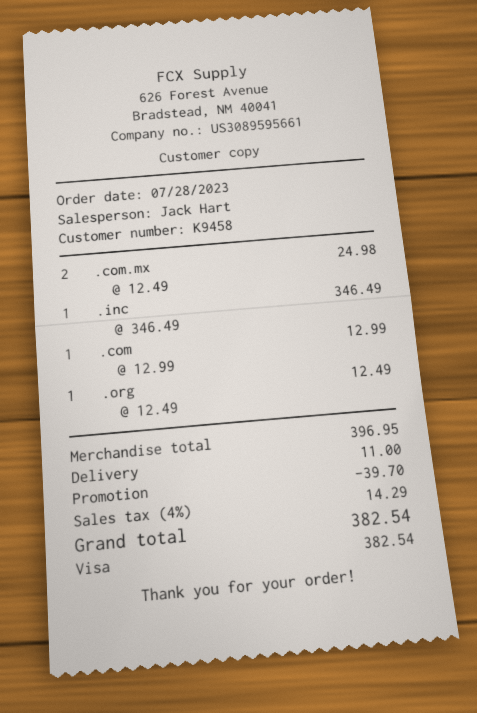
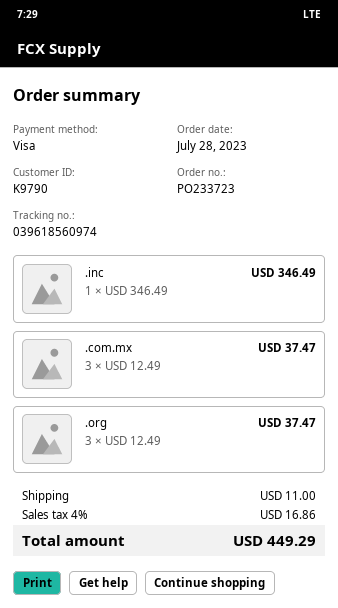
customer number: K9458 -> K9790
.com.mx: 2 x 12.49 = 24.98 -> 3 x 12.49 = 37.47
.com: 1 x 12.99 = 12.99 -> none
.org: 1 x 12.49 = 12.49 -> 3 x 12.49 = 37.47
discount: 39.70 -> none
tax: 4% = 14.29 -> 4% = 16.86
total: 382.54 -> 449.29

